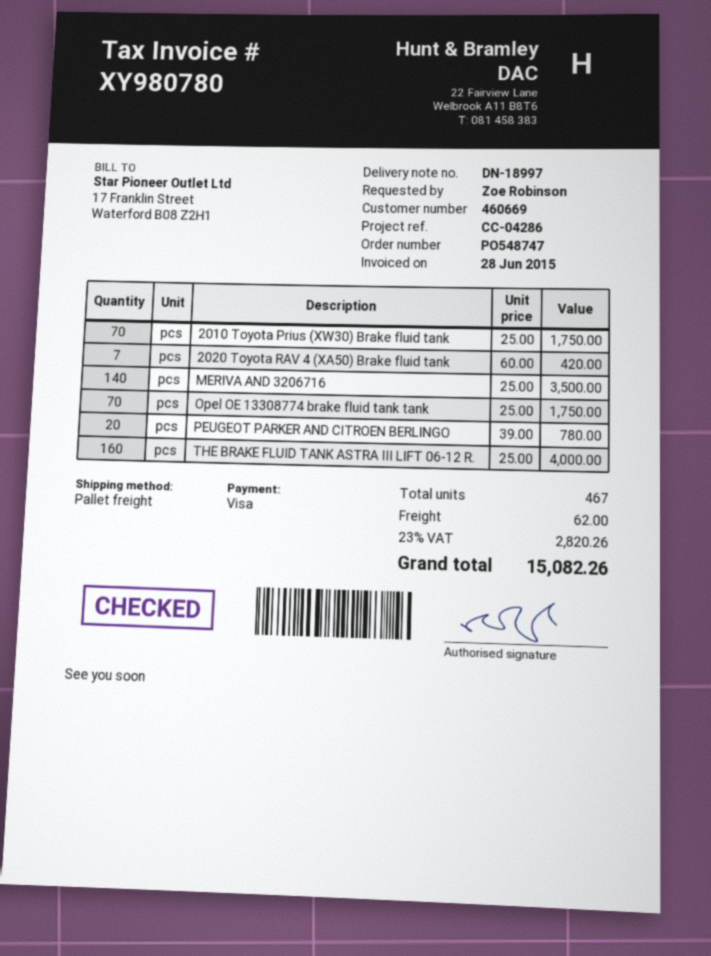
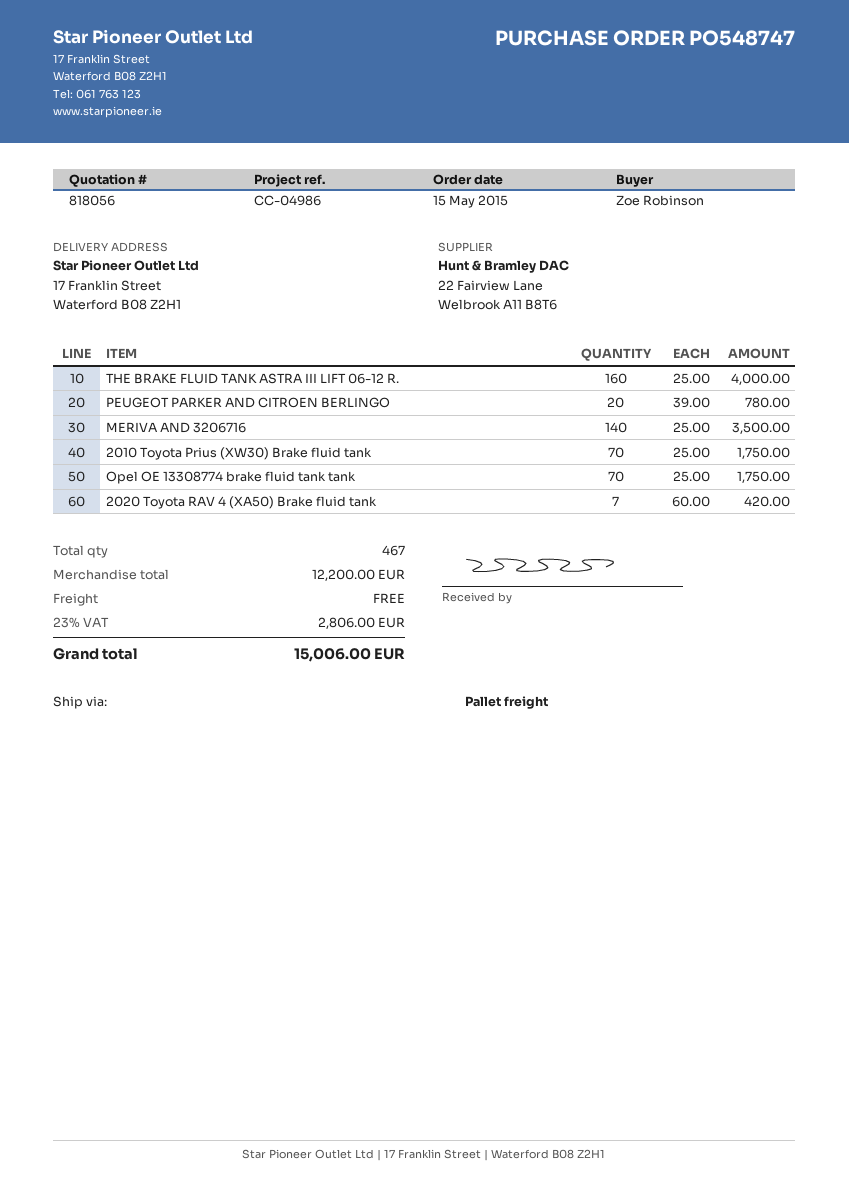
reference: CC-04286 -> CC-04986
shipping: 62.00 -> 0.00
tax: 23% = 2820.26 -> 23% = 2806.00
total: 15082.26 -> 15006.00

